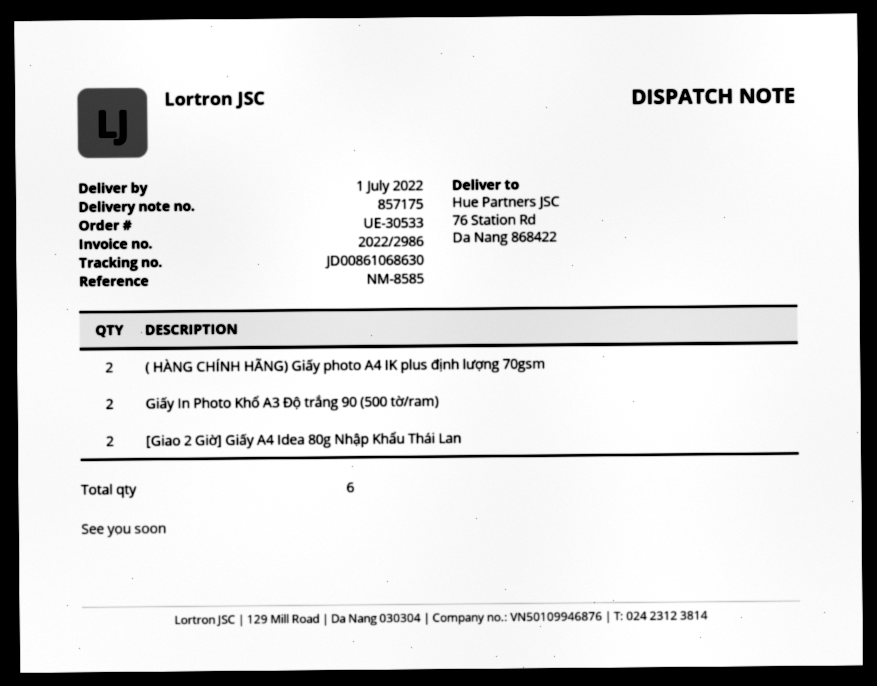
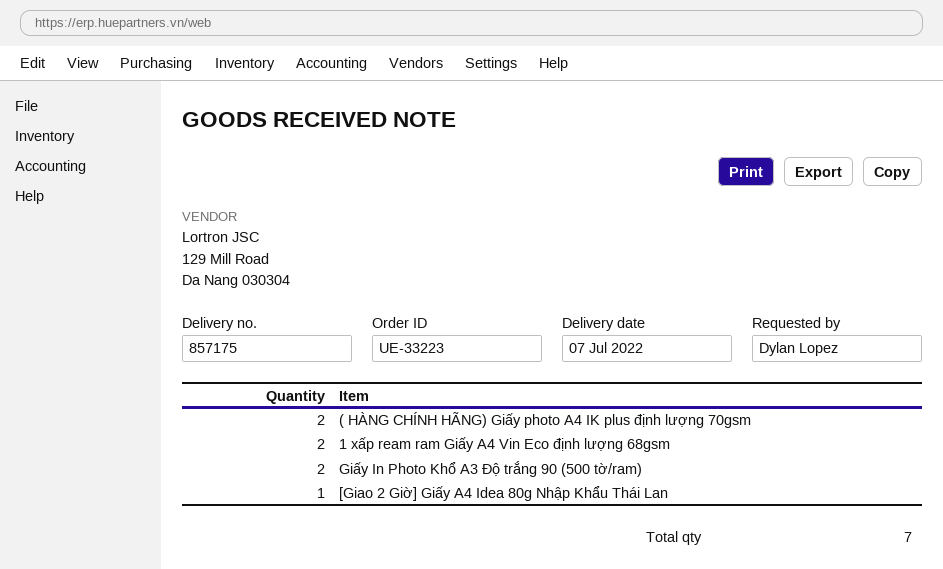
order number: UE-30533 -> UE-33223
delivery date: 2022-07-01 -> 2022-07-07
[Giao 2 Giờ] Giấy A4 Idea 80g Nhập Khẩu Thái Lan: 2 -> 1
1 xấp ream ram Giấy A4 Vin Eco định lượng 68gsm: none -> 2
total quantity: 6 -> 7

